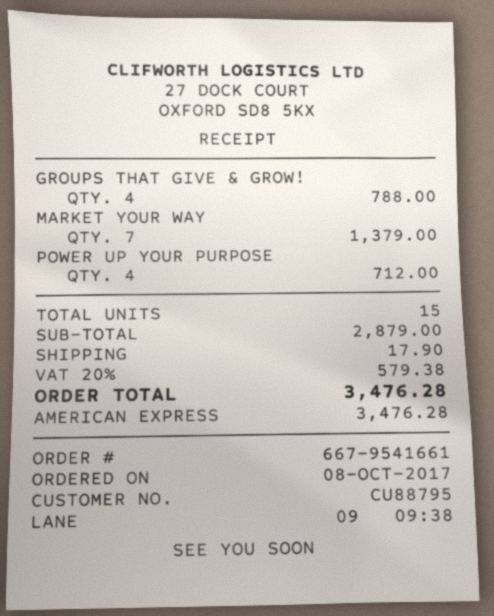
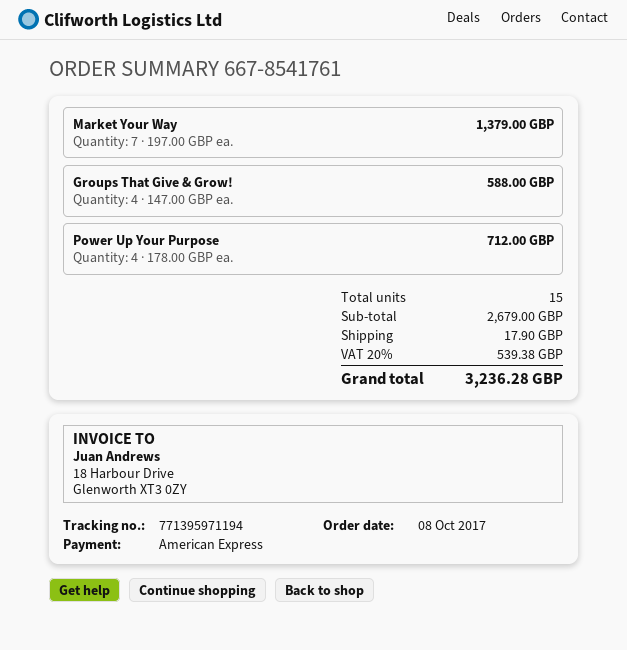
order number: 667-9541661 -> 667-8541761
GROUPS THAT GIVE & GROW!: 4 for 788.00 -> 4 for 588.00
subtotal: 2879.00 -> 2679.00
tax: 20% = 579.38 -> 20% = 539.38
total: 3476.28 -> 3236.28

